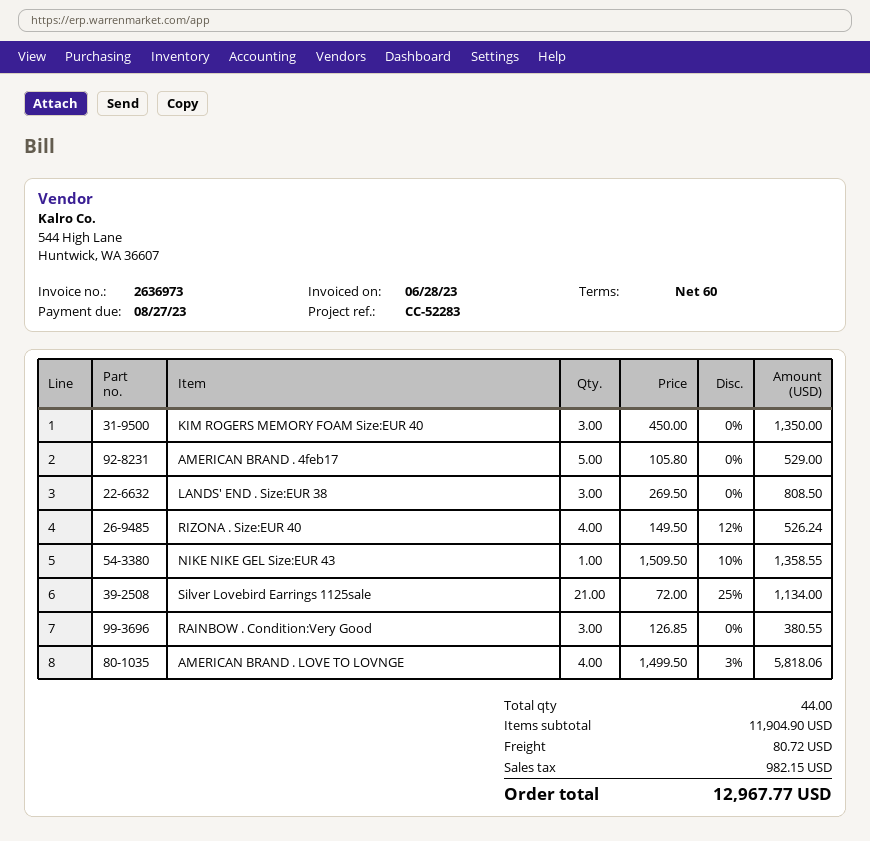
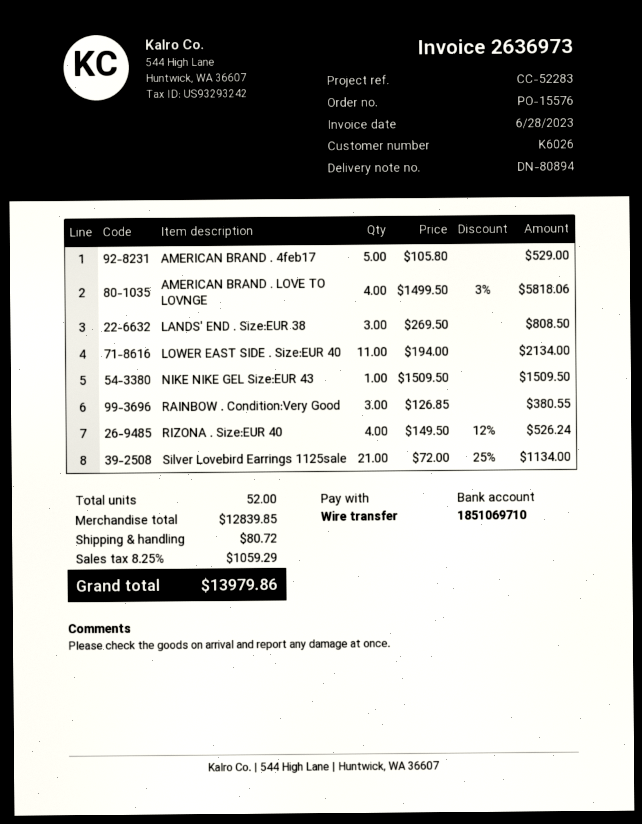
KIM ROGERS MEMORY FOAM Size:EUR 40: 3 x 450.00 = 1350.00 -> none
NIKE NIKE GEL Size:EUR 43: 1 x 1509.50 - 10% = 1358.55 -> 1 x 1509.50 = 1509.50
LOWER EAST SIDE . Size:EUR 40: none -> 11 x 194.00 = 2134.00
total quantity: 44 -> 52
subtotal: 11904.90 -> 12839.85
tax: 982.15 -> 1059.29
total: 12967.77 -> 13979.86

